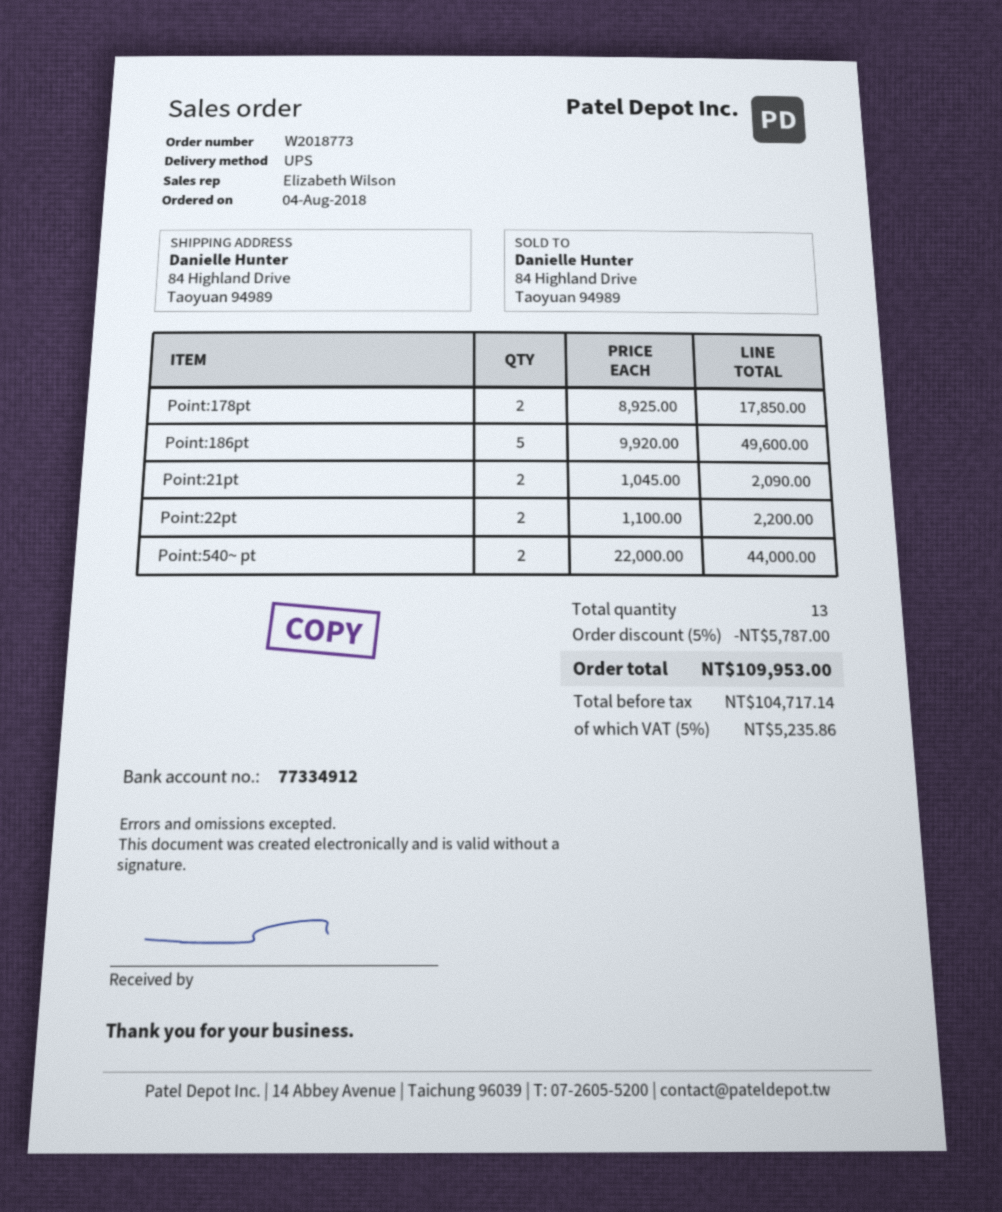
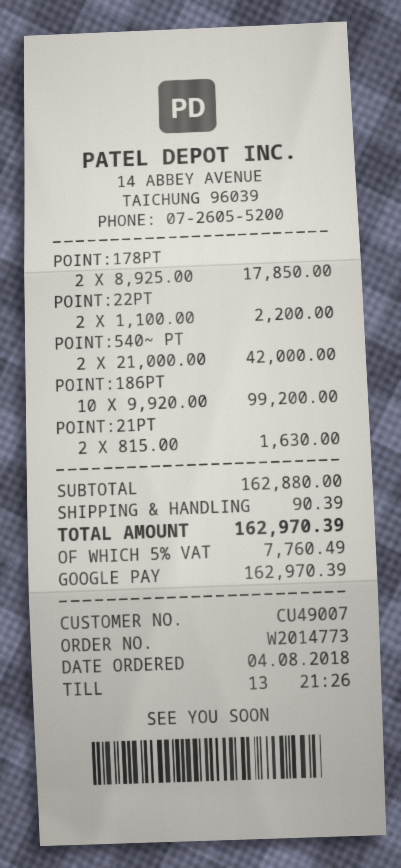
order number: W2018773 -> W2014773
Point:186pt: 5 x 9920.00 = 49600.00 -> 10 x 9920.00 = 99200.00
Point:21pt: 2 x 1045.00 = 2090.00 -> 2 x 815.00 = 1630.00
Point:540~ pt: 2 x 22000.00 = 44000.00 -> 2 x 21000.00 = 42000.00
discount: 5% = 5787.00 -> none
shipping: none -> 90.39
tax: 5% = 5235.86 -> 5% = 7760.49
total: 109953.00 -> 162970.39

